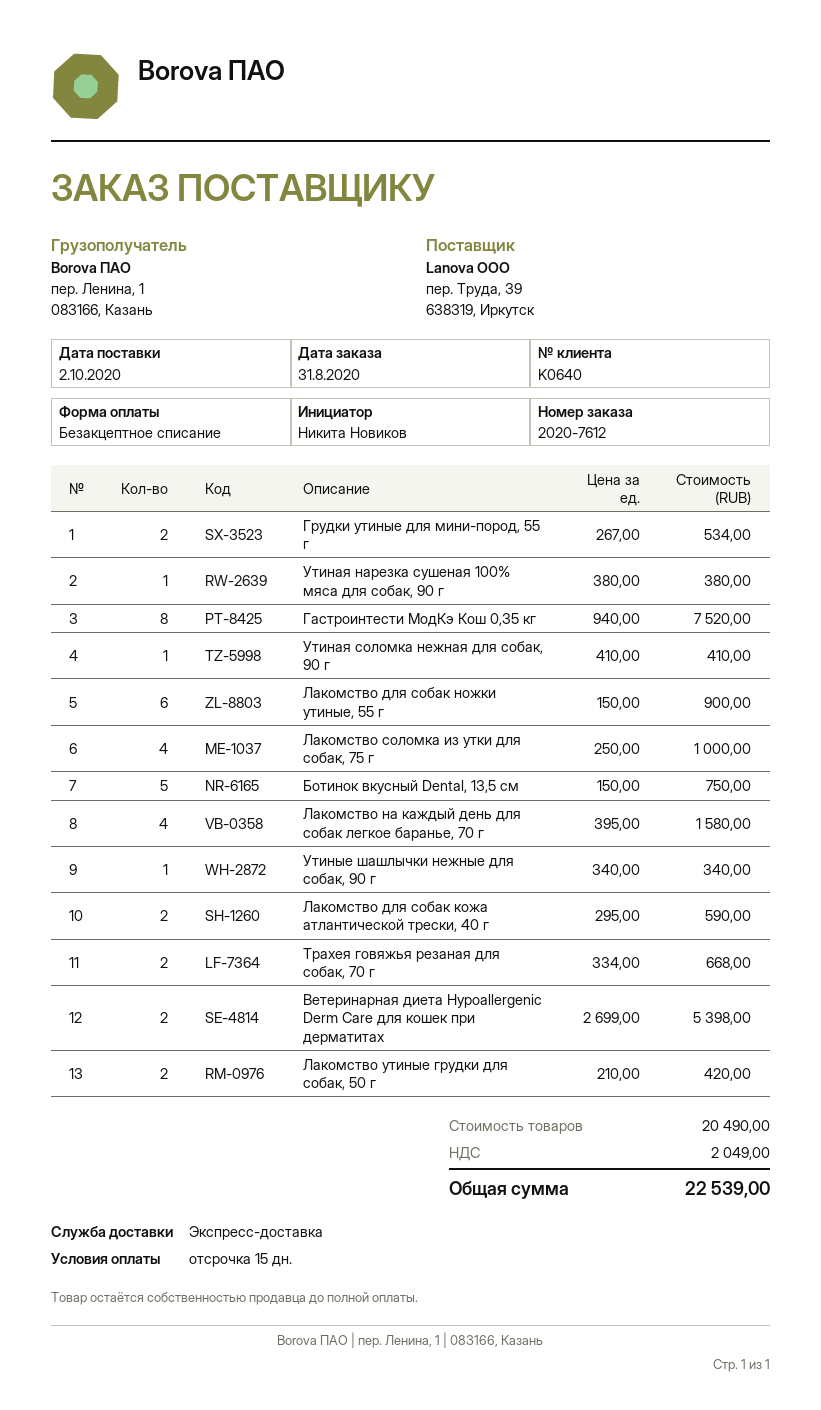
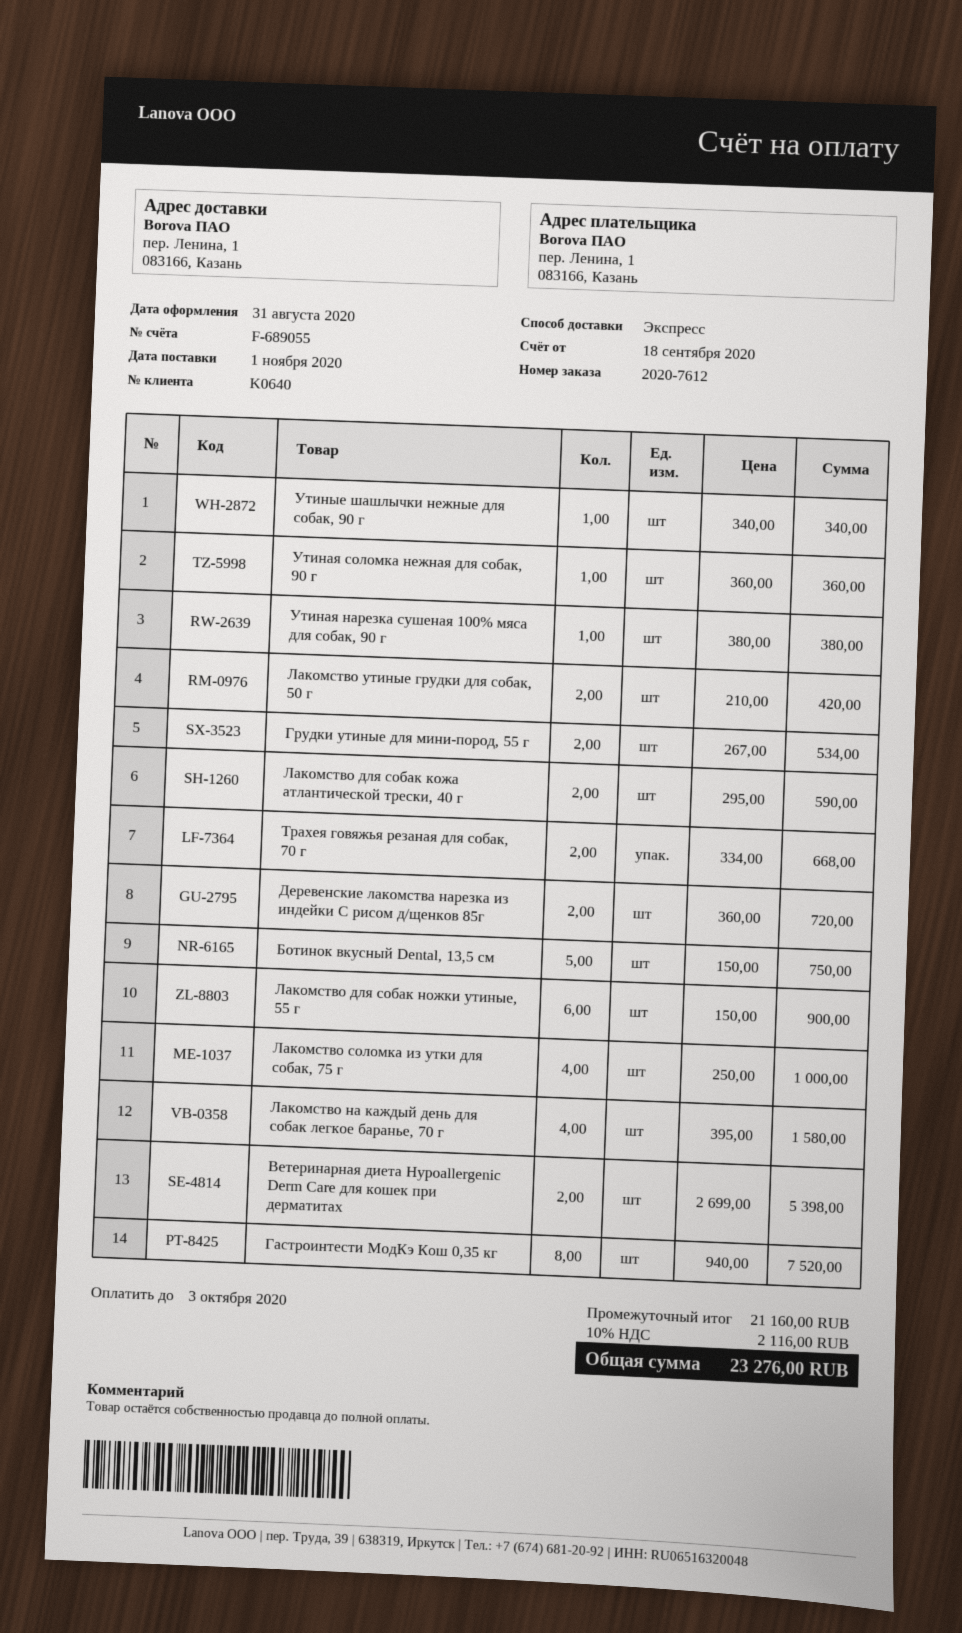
delivery date: 2020-10-02 -> 2020-11-01
Утиная соломка нежная для собак, 90 г: 1 x 410.00 = 410.00 -> 1 x 360.00 = 360.00
Деревенские лакомства нарезка из индейки С рисом д/щенков 85г: none -> 2 x 360.00 = 720.00
subtotal: 20490.00 -> 21160.00
tax: 2049.00 -> 2116.00
total: 22539.00 -> 23276.00

